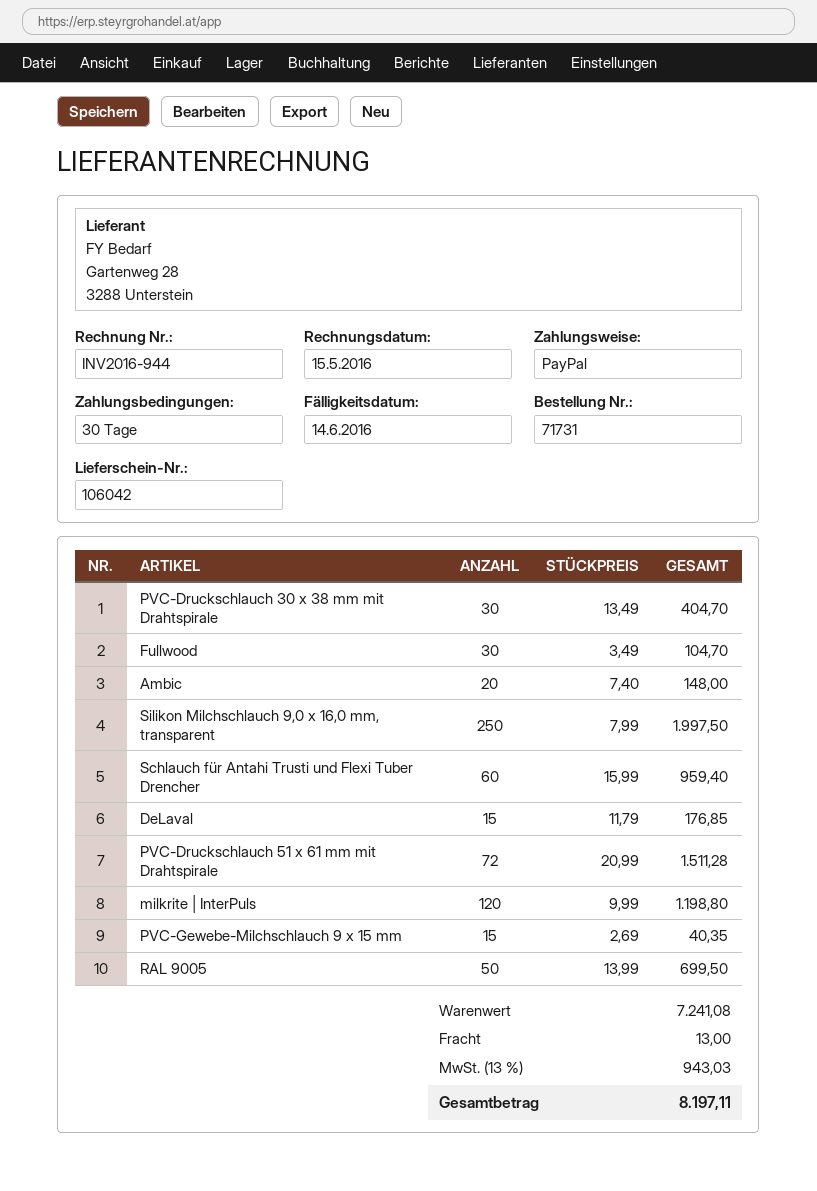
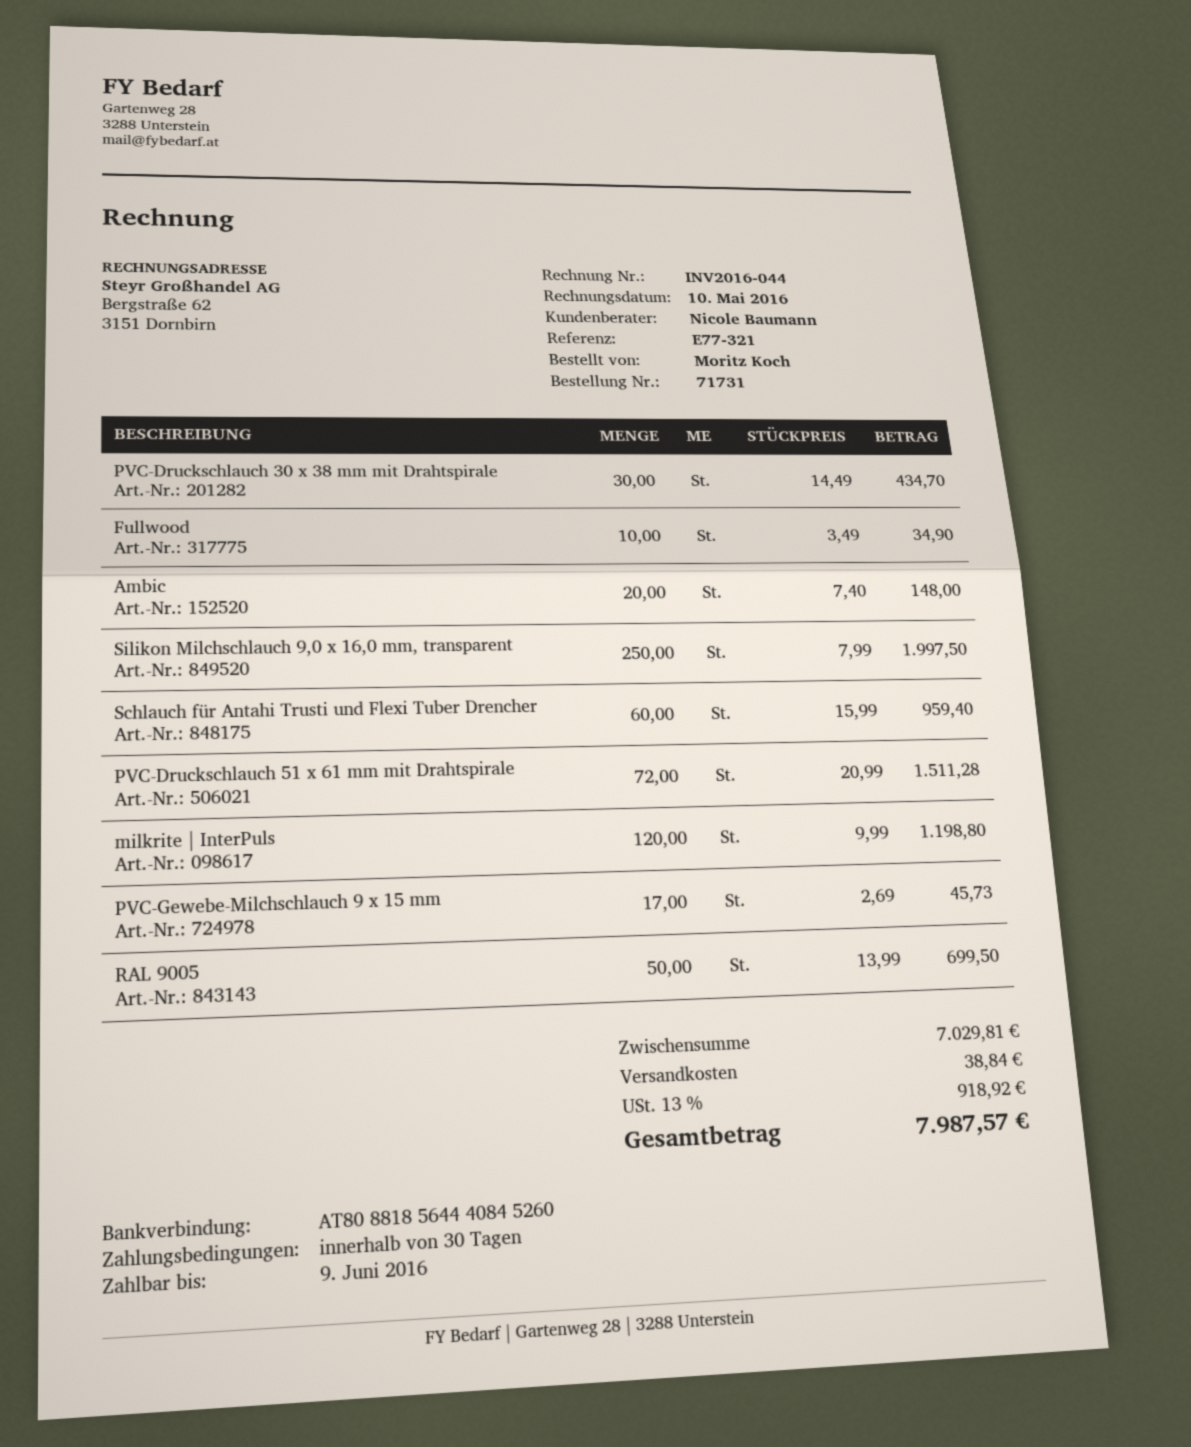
invoice number: INV2016-944 -> INV2016-044
invoice date: 2016-05-15 -> 2016-05-10
due date: 2016-06-14 -> 2016-06-09
PVC-Druckschlauch 30 x 38 mm mit Drahtspirale: 30 x 13.49 = 404.70 -> 30 x 14.49 = 434.70
Fullwood: 30 x 3.49 = 104.70 -> 10 x 3.49 = 34.90
DeLaval: 15 x 11.79 = 176.85 -> none
PVC-Gewebe-Milchschlauch 9 x 15 mm: 15 x 2.69 = 40.35 -> 17 x 2.69 = 45.73
subtotal: 7241.08 -> 7029.81
shipping: 13.00 -> 38.84
tax: 13% = 943.03 -> 13% = 918.92
total: 8197.11 -> 7987.57

